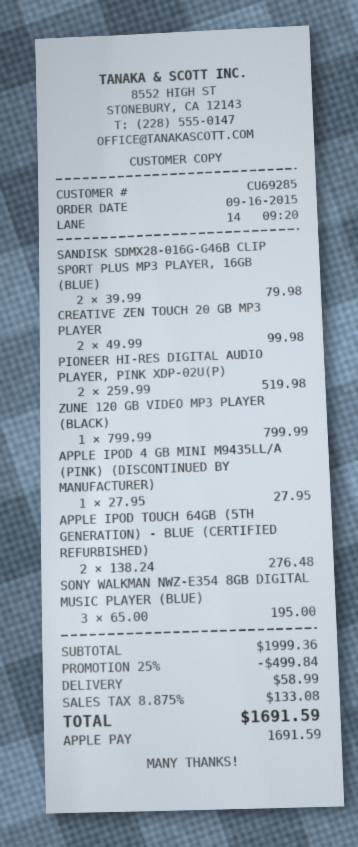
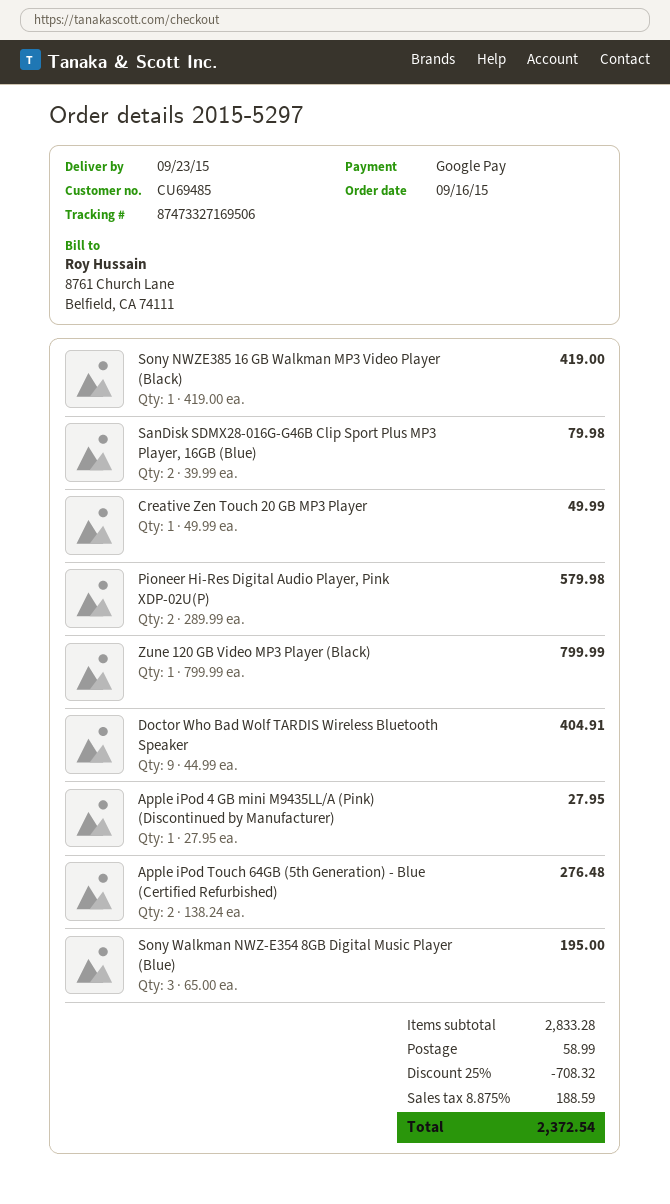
customer number: CU69285 -> CU69485
payment method: Apple Pay -> Google Pay
CREATIVE ZEN TOUCH 20 GB MP3 PLAYER: 2 x 49.99 = 99.98 -> 1 x 49.99 = 49.99
PIONEER HI-RES DIGITAL AUDIO PLAYER, PINK XDP-02U(P): 2 x 259.99 = 519.98 -> 2 x 289.99 = 579.98
Sony NWZE385 16 GB Walkman MP3 Video Player (Black): none -> 1 x 419.00 = 419.00
Doctor Who Bad Wolf TARDIS Wireless Bluetooth Speaker: none -> 9 x 44.99 = 404.91
subtotal: 1999.36 -> 2833.28
discount: 25% = 499.84 -> 25% = 708.32
tax: 8.875% = 133.08 -> 8.875% = 188.59
total: 1691.59 -> 2372.54

